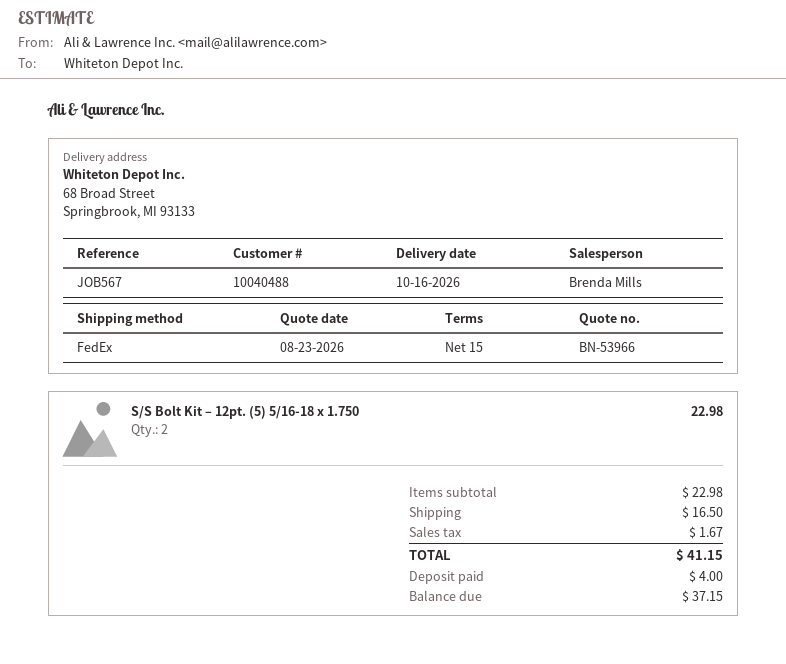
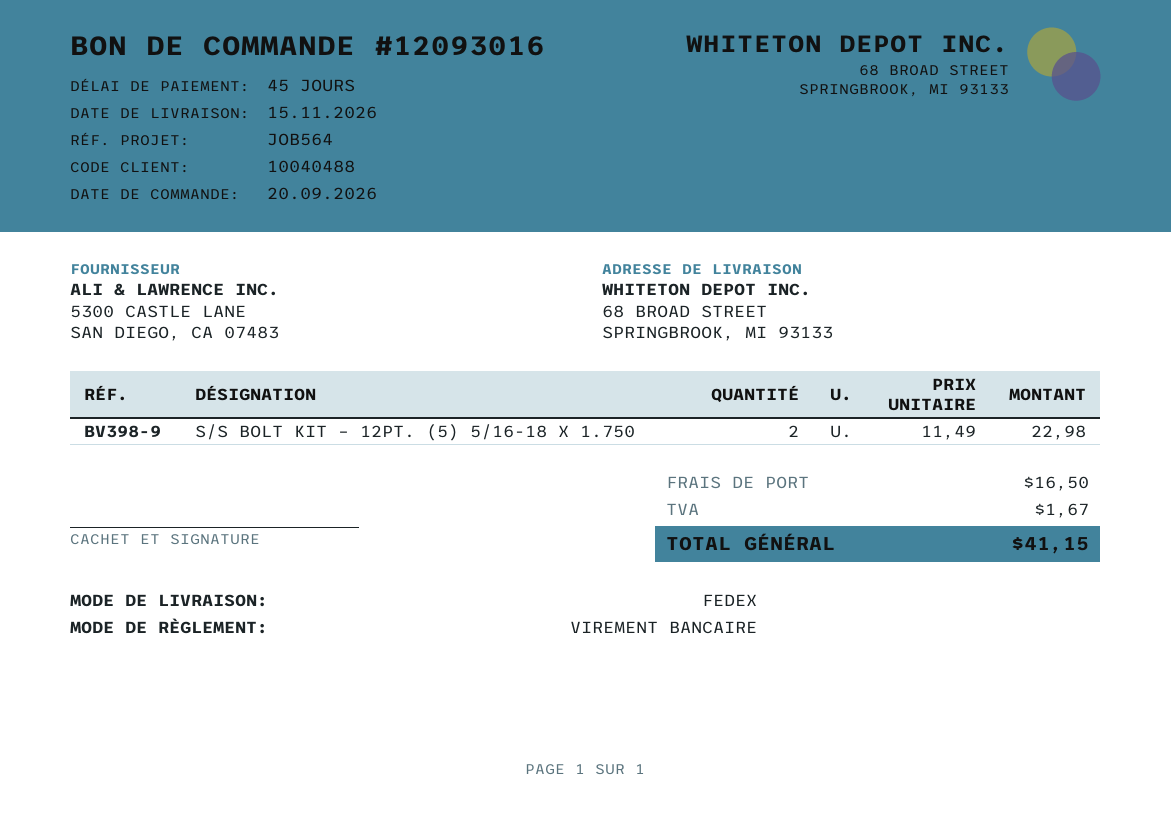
delivery date: 2026-10-16 -> 2026-11-15
payment terms: 15 days -> 45 days
reference: JOB567 -> JOB564

